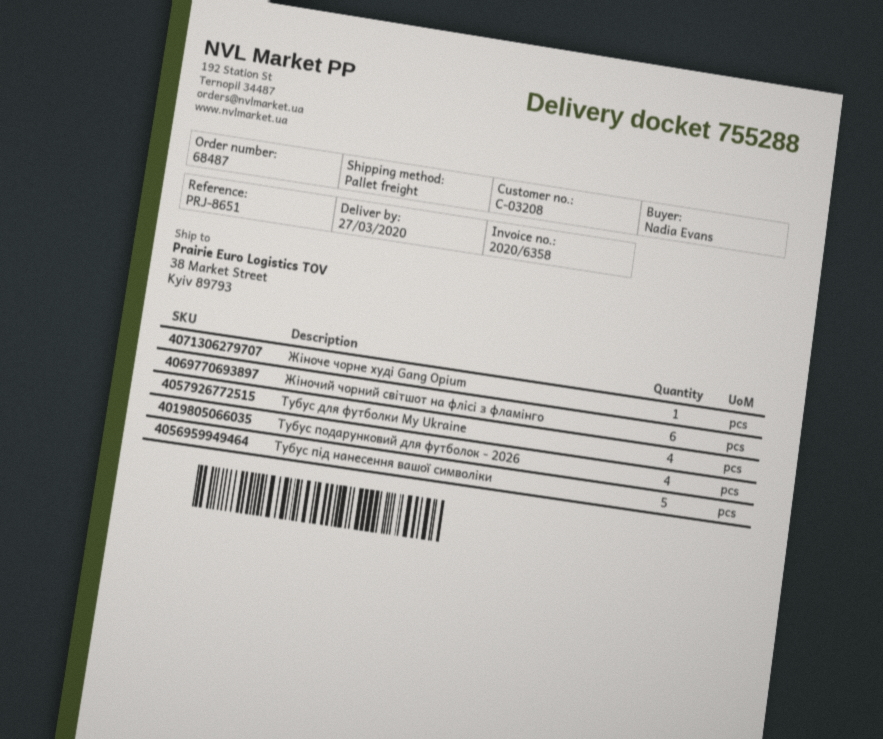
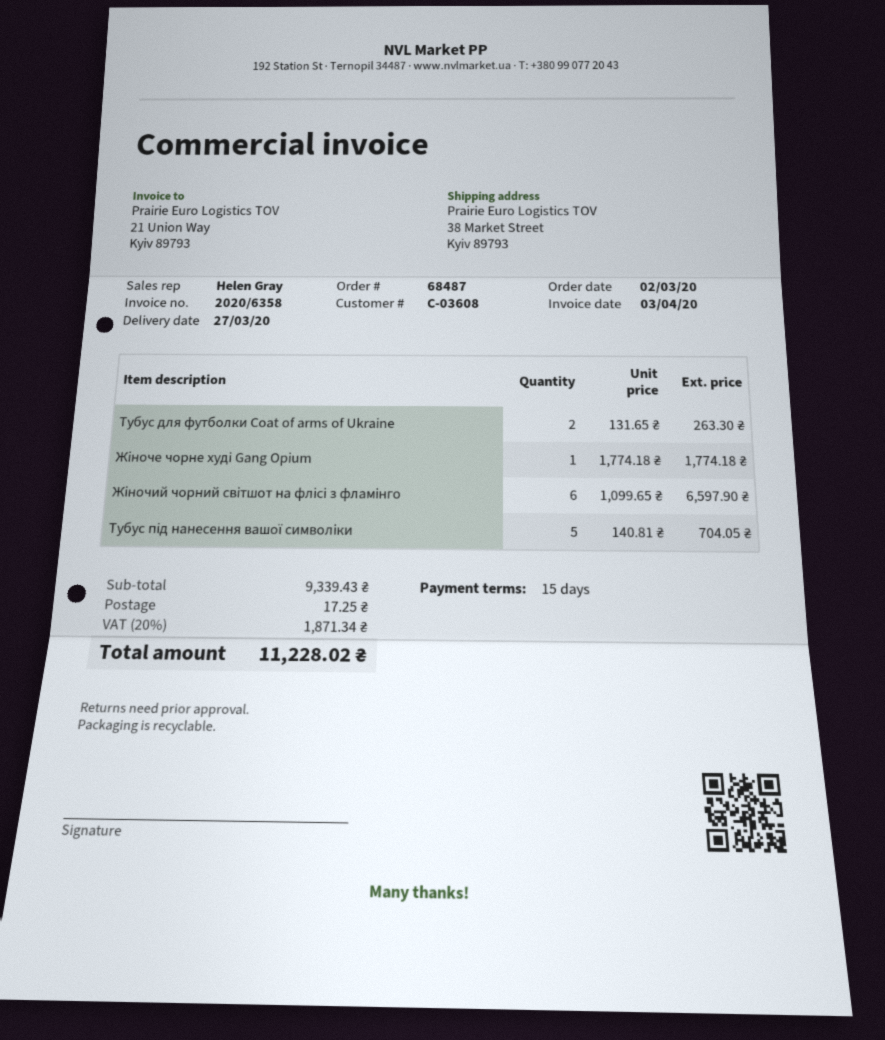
customer number: C-03208 -> C-03608
Тубус для футболки My Ukraine: 4 -> none
Тубус подарунковий для футболок - 2026: 4 -> none
Тубус для футболки Coat of arms of Ukraine: none -> 2

